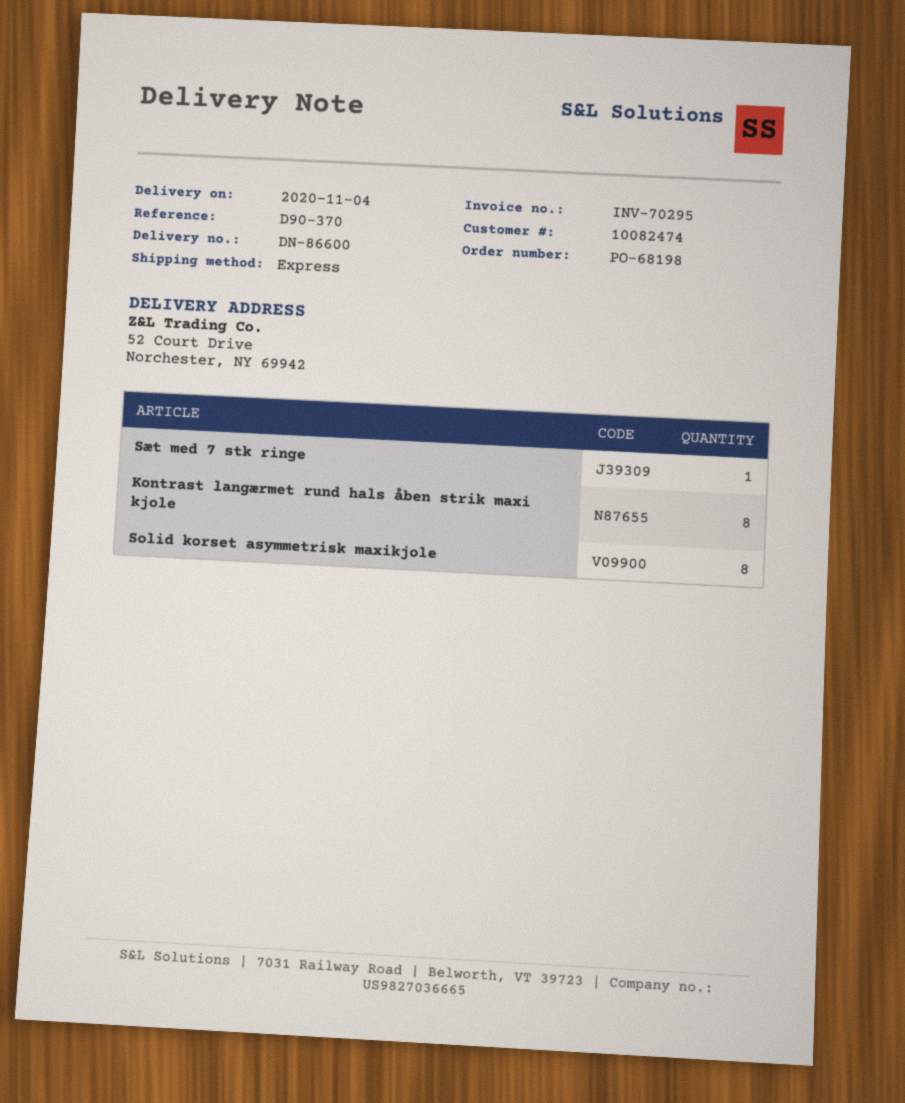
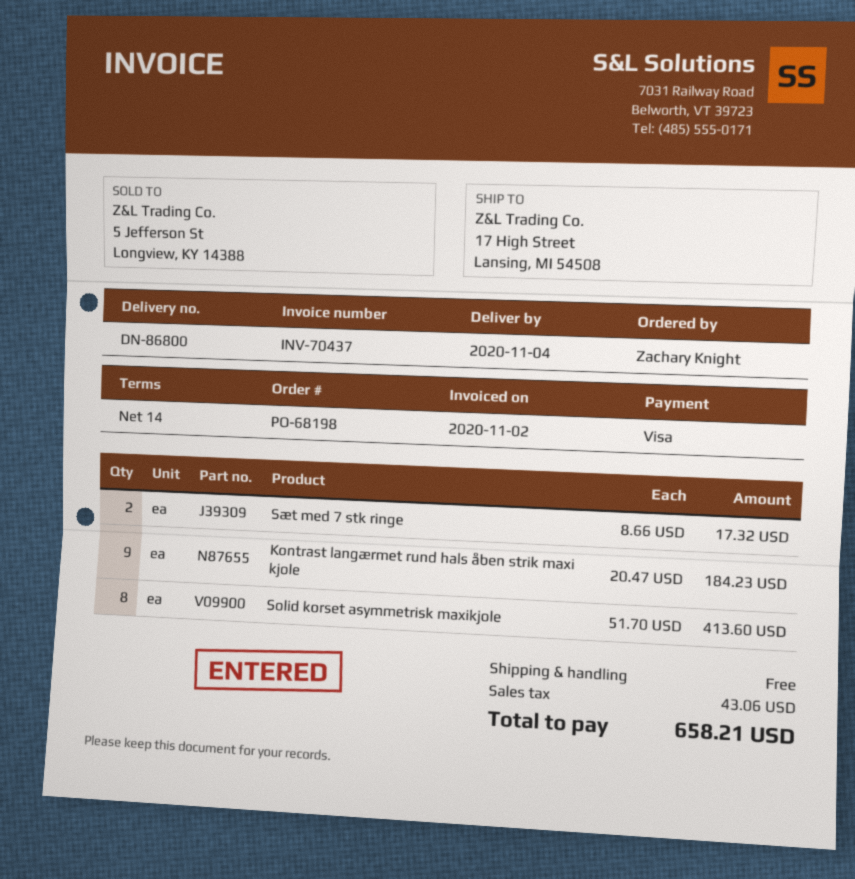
delivery note number: DN-86600 -> DN-86800
invoice number: INV-70295 -> INV-70437
ship to: 52 Court Drive, Norchester, NY 69942 -> 17 High Street, Lansing, MI 54508
Sæt med 7 stk ringe: 1 -> 2
Kontrast langærmet rund hals åben strik maxi kjole: 8 -> 9

